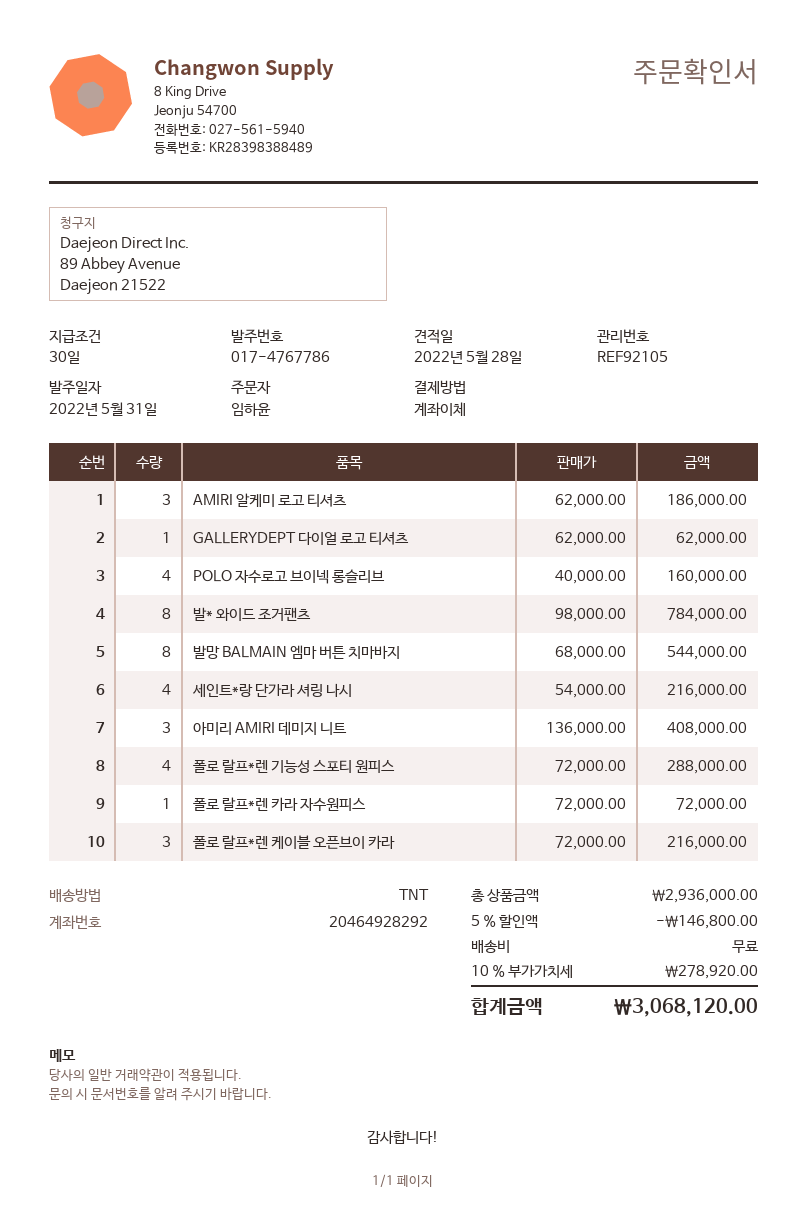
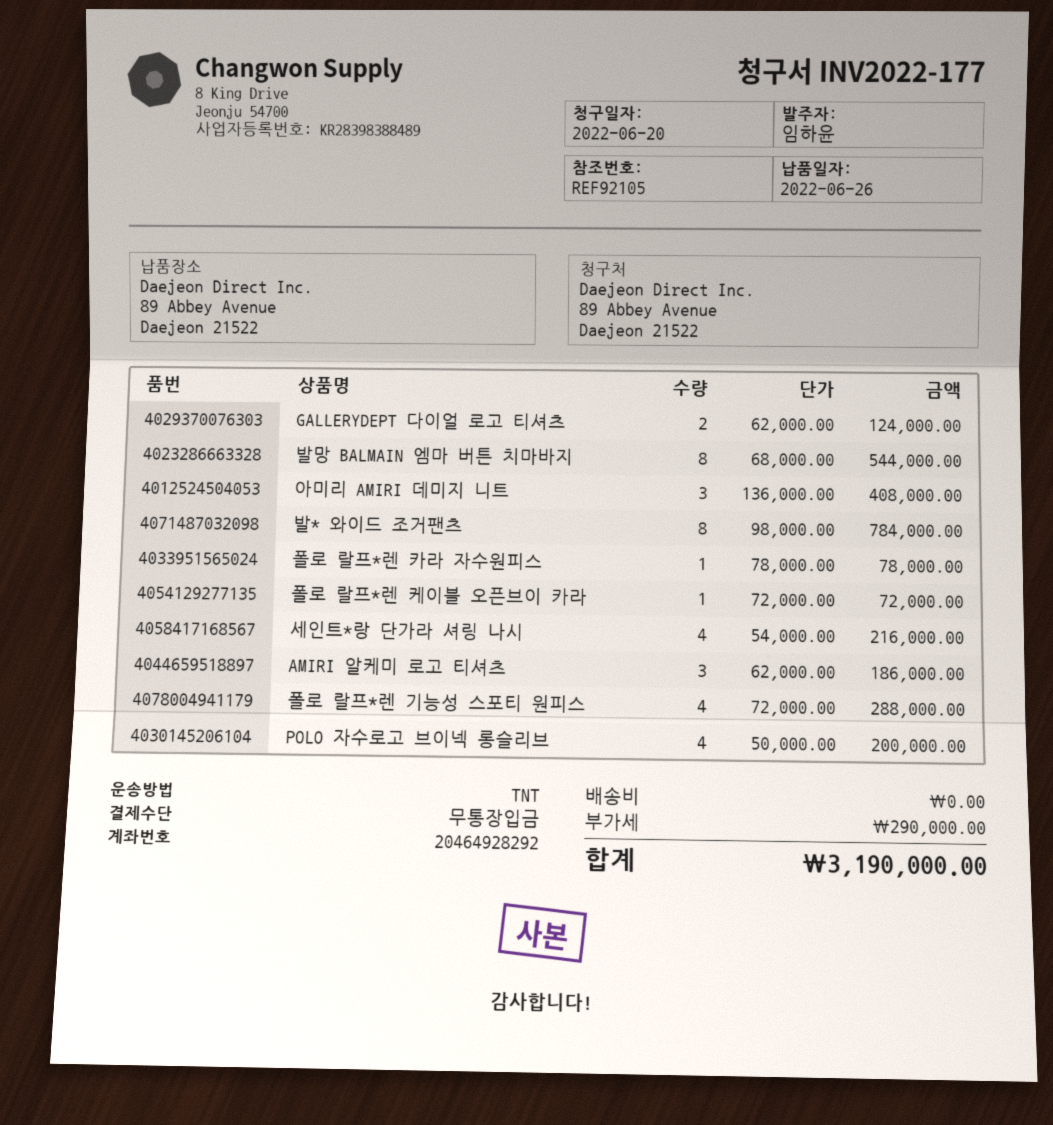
GALLERYDEPT 다이얼 로고 티셔츠: 1 x 62000.00 = 62000.00 -> 2 x 62000.00 = 124000.00
POLO 자수로고 브이넥 롱슬리브: 4 x 40000.00 = 160000.00 -> 4 x 50000.00 = 200000.00
폴로 랄프*렌 카라 자수원피스: 1 x 72000.00 = 72000.00 -> 1 x 78000.00 = 78000.00
폴로 랄프*렌 케이블 오픈브이 카라: 3 x 72000.00 = 216000.00 -> 1 x 72000.00 = 72000.00
discount: 5% = 146800.00 -> none
tax: 278920.00 -> 290000.00
total: 3068120.00 -> 3190000.00

